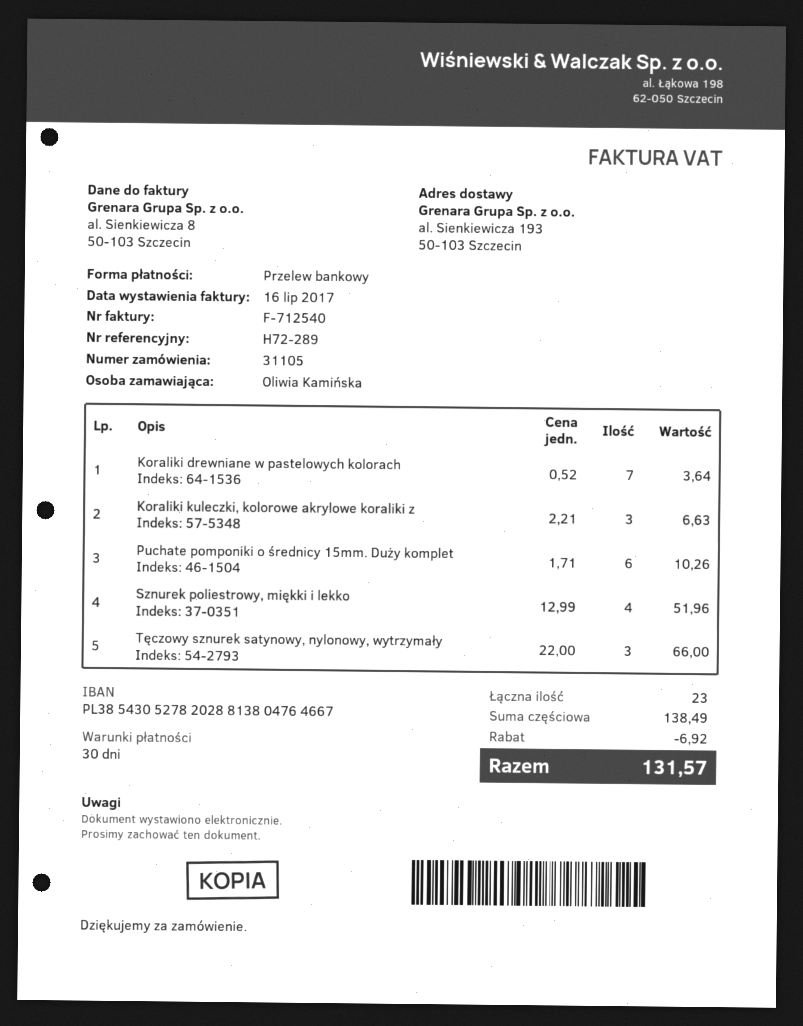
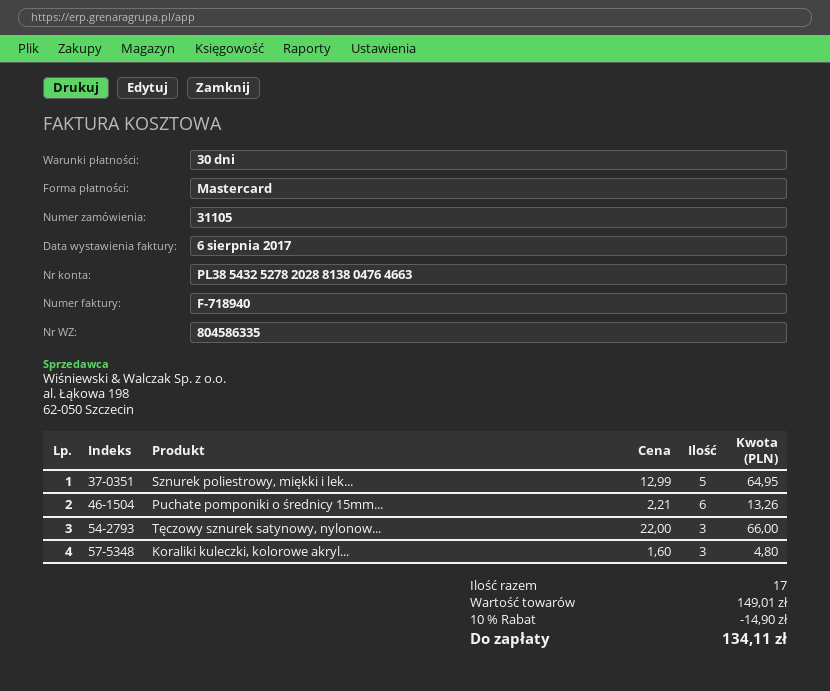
invoice number: F-712540 -> F-718940
invoice date: 2017-07-16 -> 2017-08-06
payment method: bank transfer -> Mastercard
bank account: PL38543052782028813804764667 -> PL38543252782028813804764663
Koraliki drewniane w pastelowych kolorach: 7 x 0.52 = 3.64 -> none
Koraliki kuleczki, kolorowe akrylowe koraliki z: 3 x 2.21 = 6.63 -> 3 x 1.60 = 4.80
Puchate pomponiki o średnicy 15mm. Duży komplet: 6 x 1.71 = 10.26 -> 6 x 2.21 = 13.26
Sznurek poliestrowy, miękki i lekko: 4 x 12.99 = 51.96 -> 5 x 12.99 = 64.95
total quantity: 23 -> 17
subtotal: 138.49 -> 149.01
discount: 6.92 -> 14.90
total: 131.57 -> 134.11

